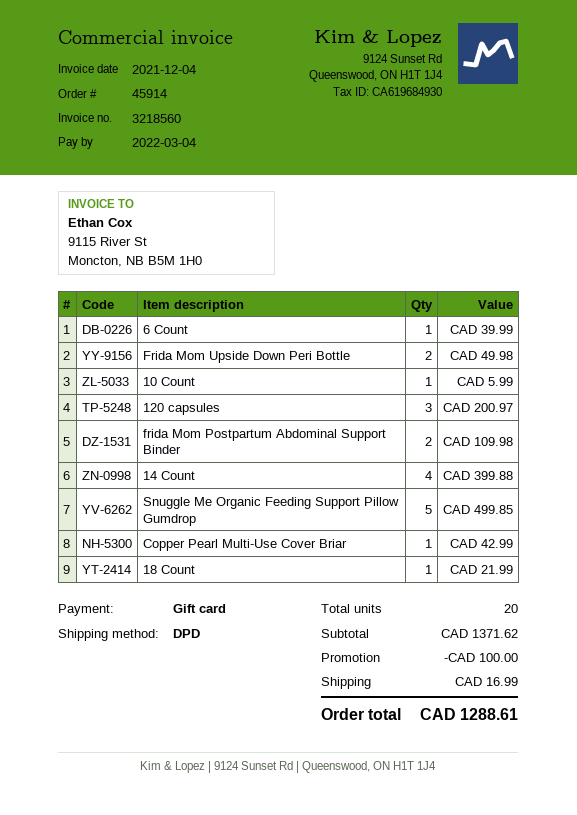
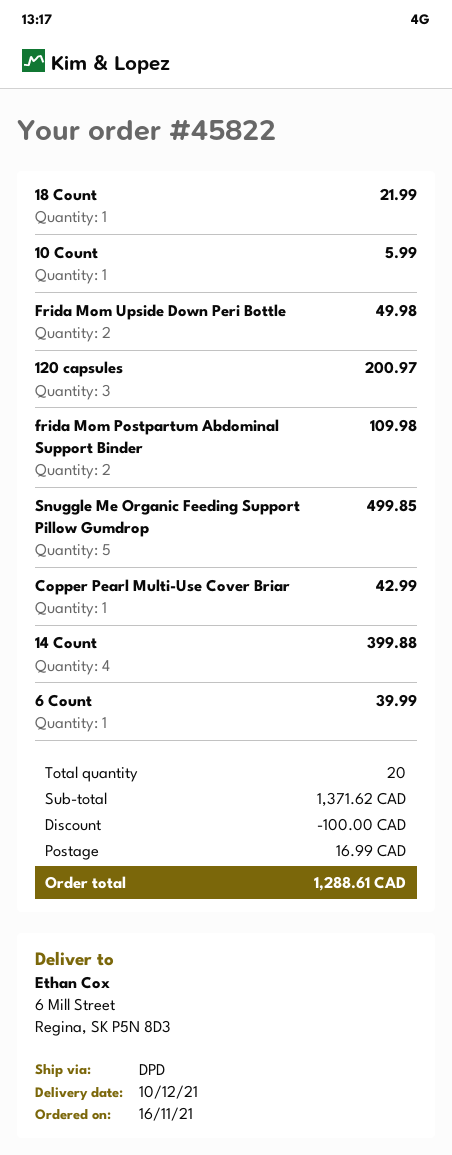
order number: 45914 -> 45822

